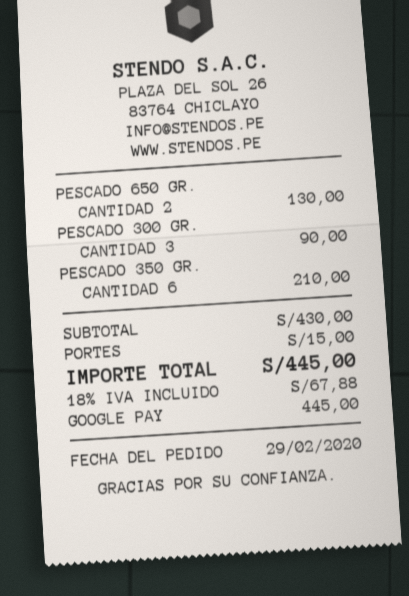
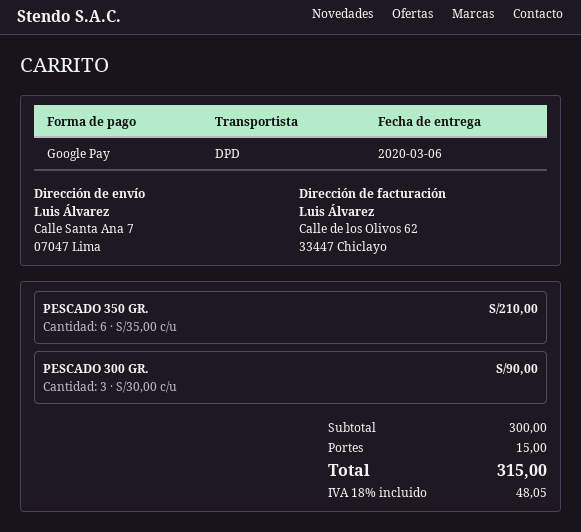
PESCADO 650 GR.: 2 for 130.00 -> none
subtotal: 430.00 -> 300.00
tax: 18% = 67.88 -> 18% = 48.05
total: 445.00 -> 315.00

